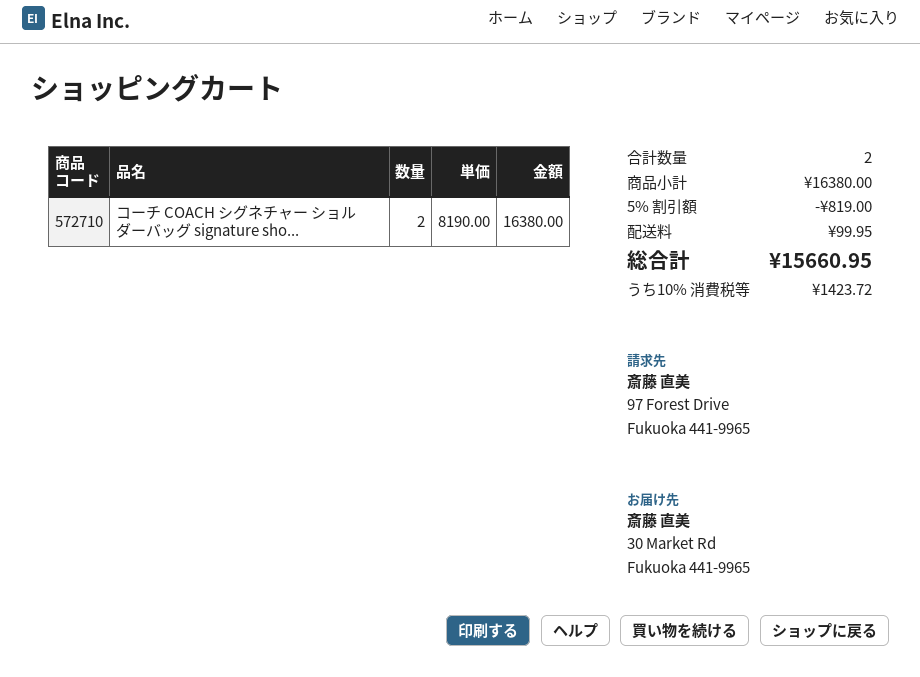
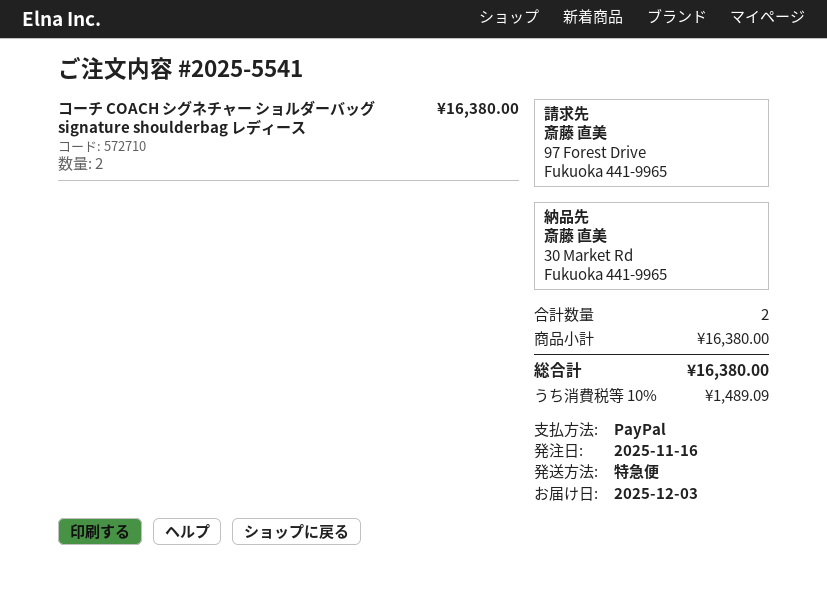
discount: 5% = 819.00 -> none
shipping: 99.95 -> none
tax: 10% = 1423.72 -> 10% = 1489.09
total: 15660.95 -> 16380.00

